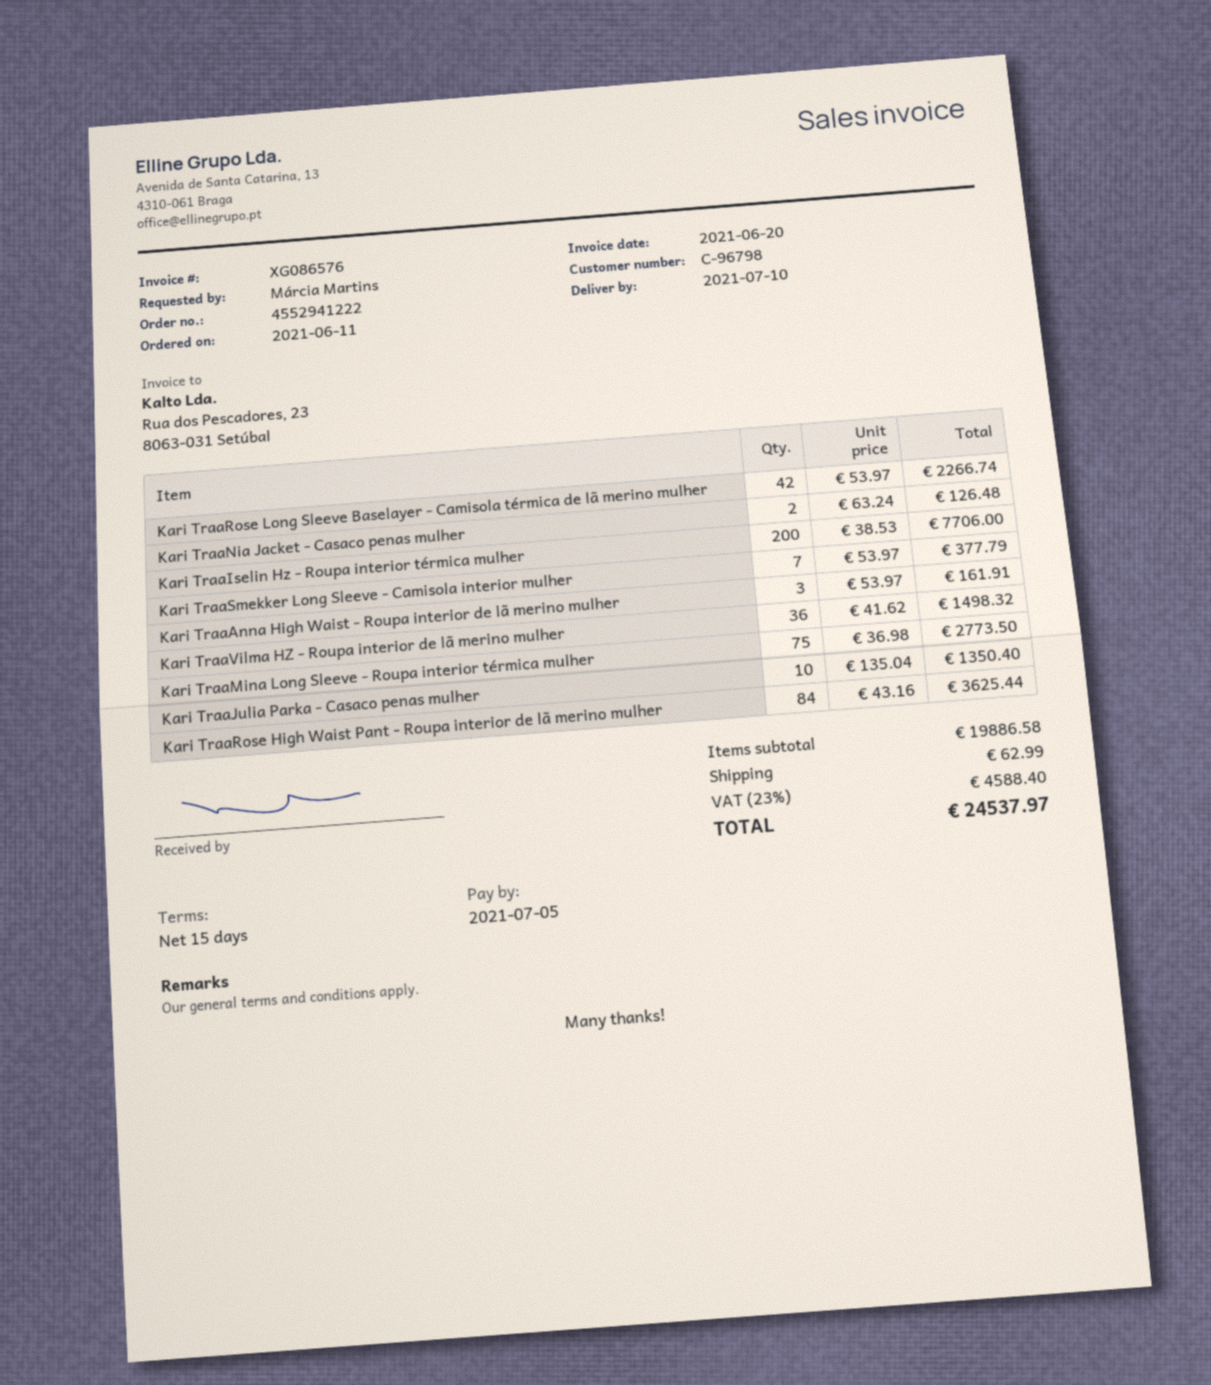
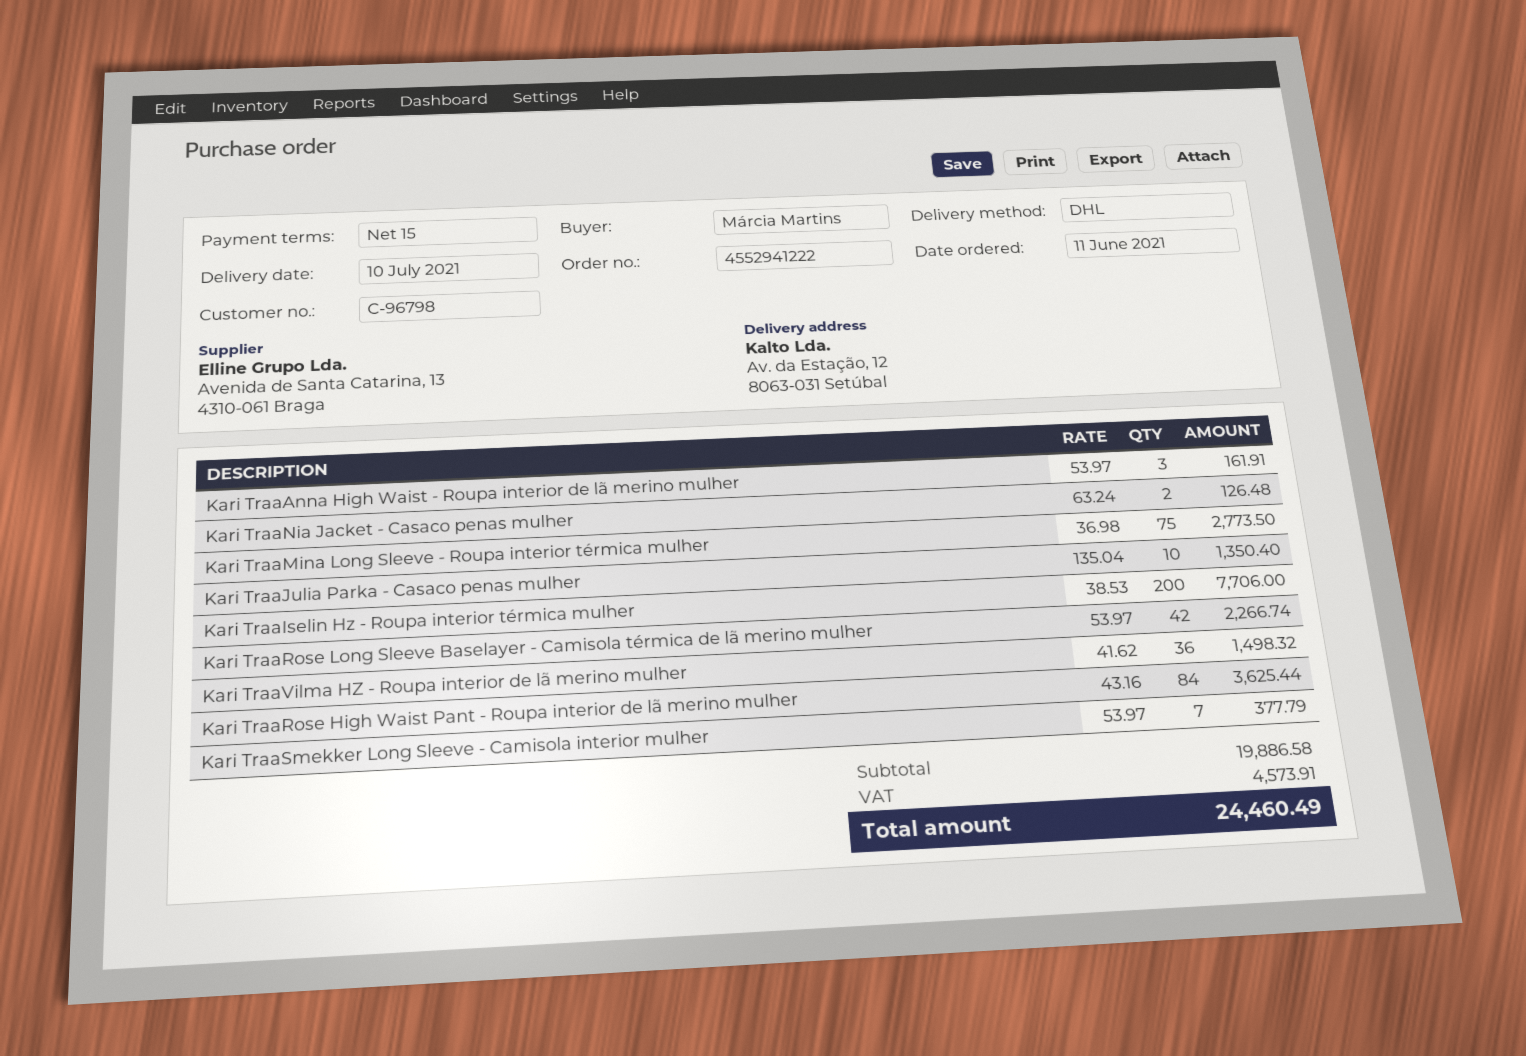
shipping: 62.99 -> none
tax: 4588.40 -> 4573.91
total: 24537.97 -> 24460.49

